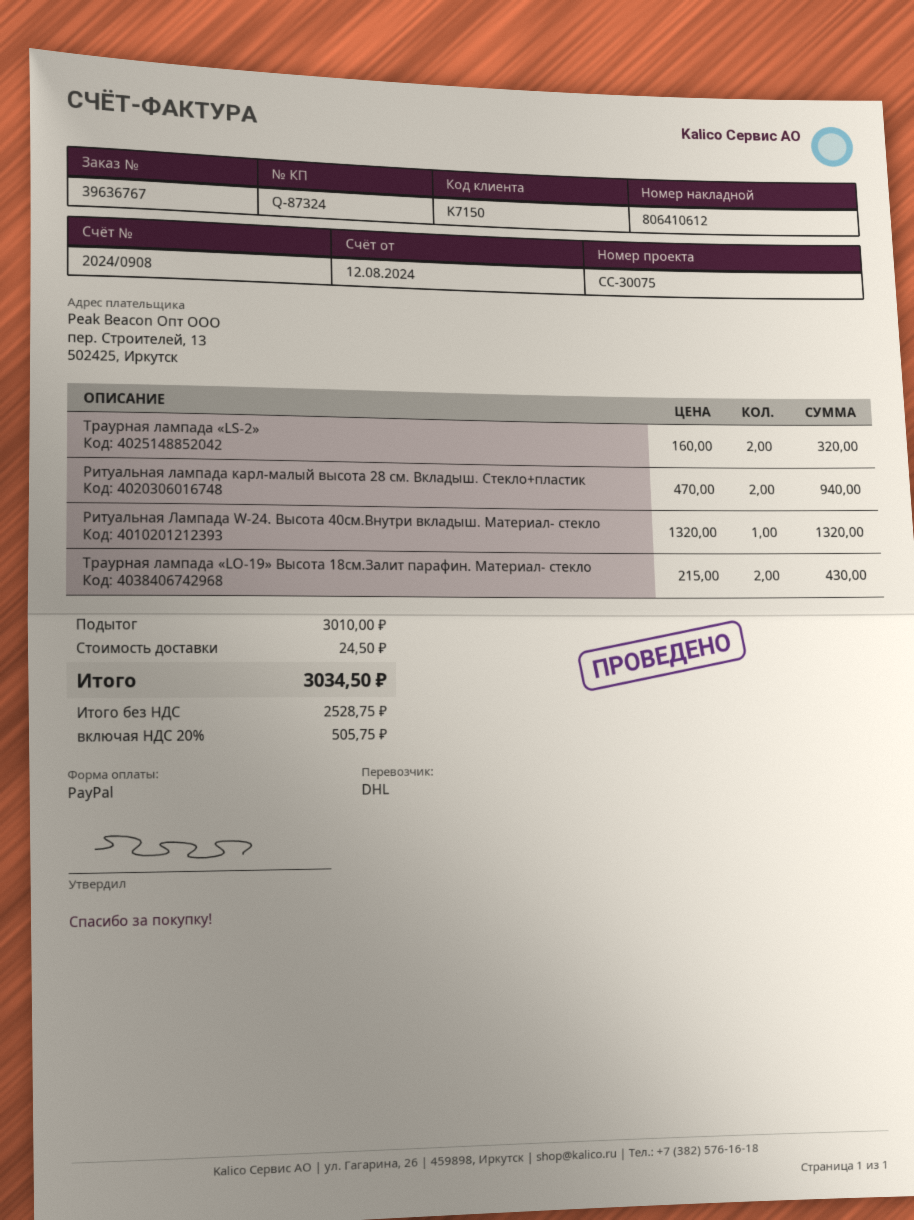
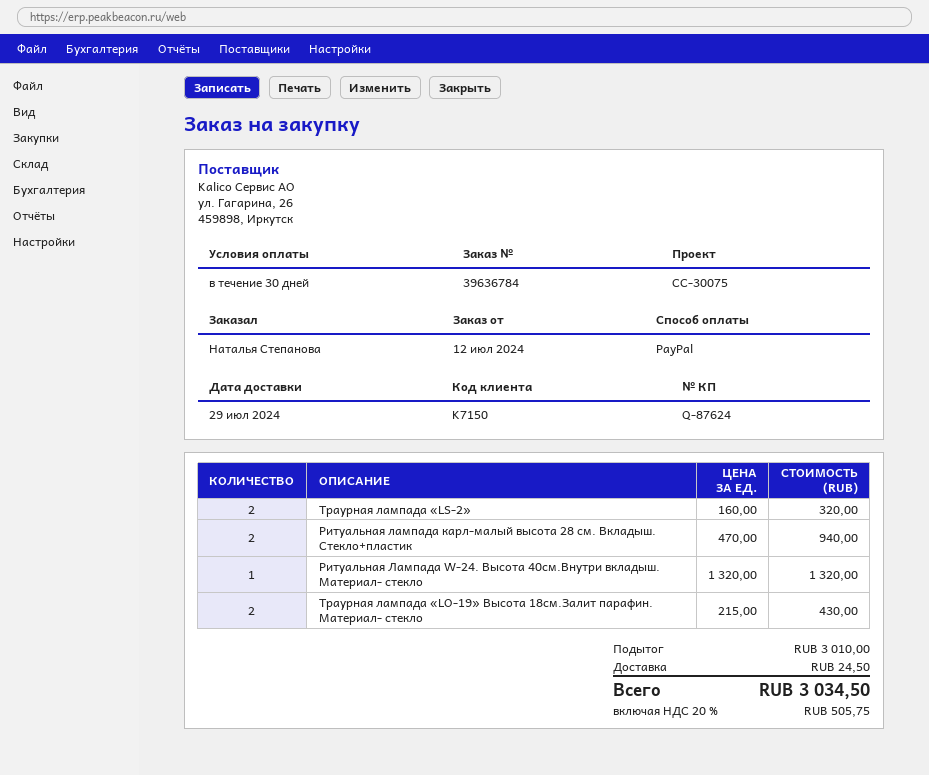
quote number: Q-87324 -> Q-87624
order number: 39636767 -> 39636784

